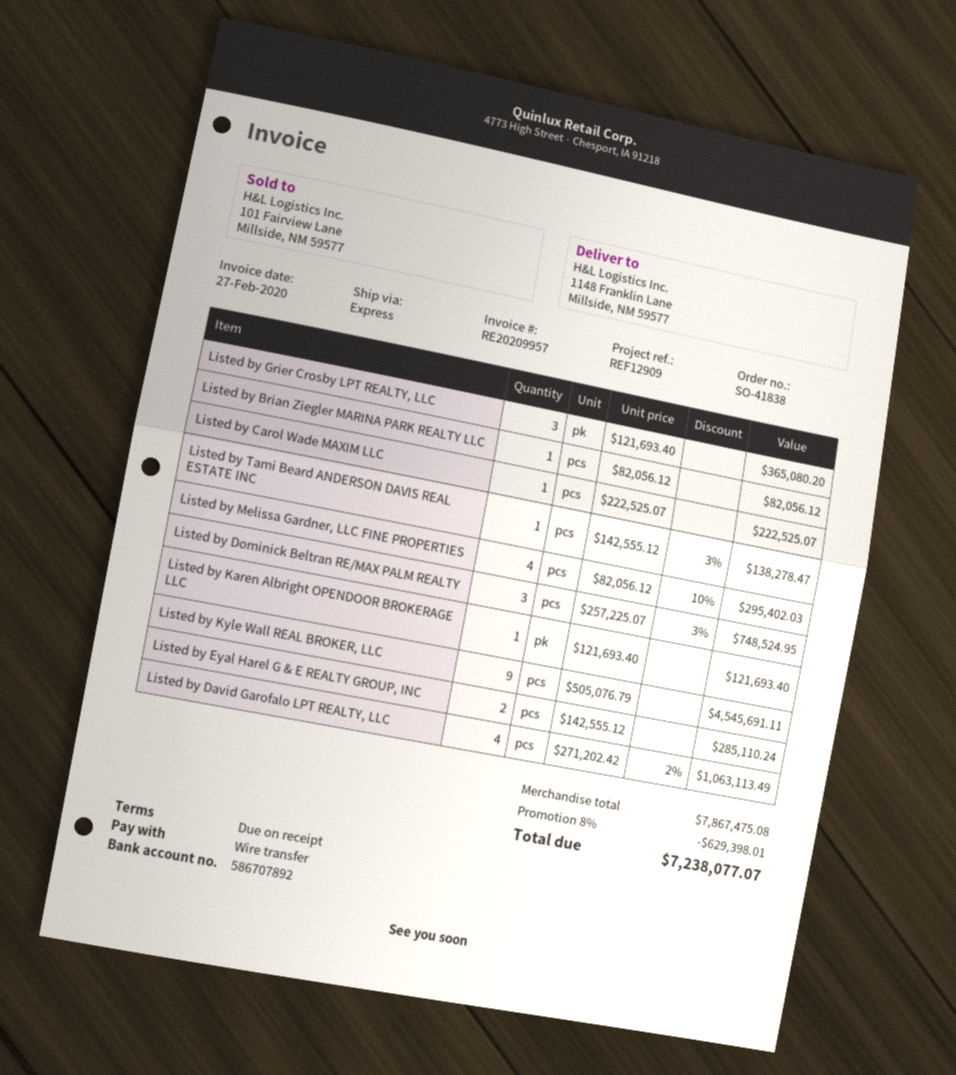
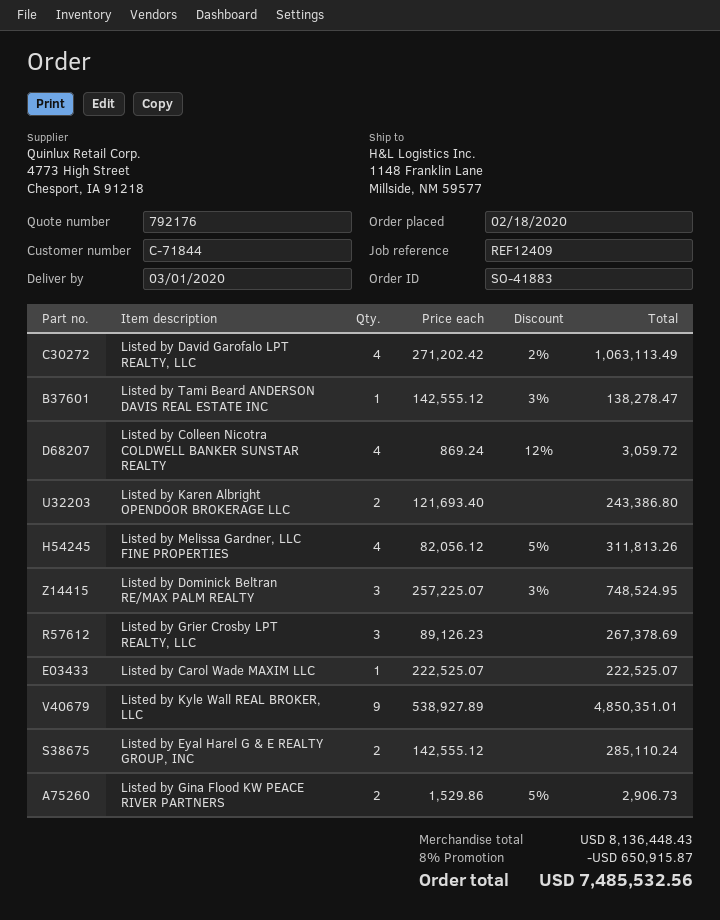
order number: SO-41838 -> SO-41883
reference: REF12909 -> REF12409
Listed by Grier Crosby LPT REALTY, LLC: 3 x 121693.40 = 365080.20 -> 3 x 89126.23 = 267378.69
Listed by Brian Ziegler MARINA PARK REALTY LLC: 1 x 82056.12 = 82056.12 -> none
Listed by Melissa Gardner, LLC FINE PROPERTIES: 4 x 82056.12 - 10% = 295402.03 -> 4 x 82056.12 - 5% = 311813.26
Listed by Karen Albright OPENDOOR BROKERAGE LLC: 1 x 121693.40 = 121693.40 -> 2 x 121693.40 = 243386.80
Listed by Kyle Wall REAL BROKER, LLC: 9 x 505076.79 = 4545691.11 -> 9 x 538927.89 = 4850351.01
Listed by Colleen Nicotra COLDWELL BANKER SUNSTAR REALTY: none -> 4 x 869.24 - 12% = 3059.72
Listed by Gina Flood KW PEACE RIVER PARTNERS: none -> 2 x 1529.86 - 5% = 2906.73
subtotal: 7867475.08 -> 8136448.43
discount: 8% = 629398.01 -> 8% = 650915.87
total: 7238077.07 -> 7485532.56

